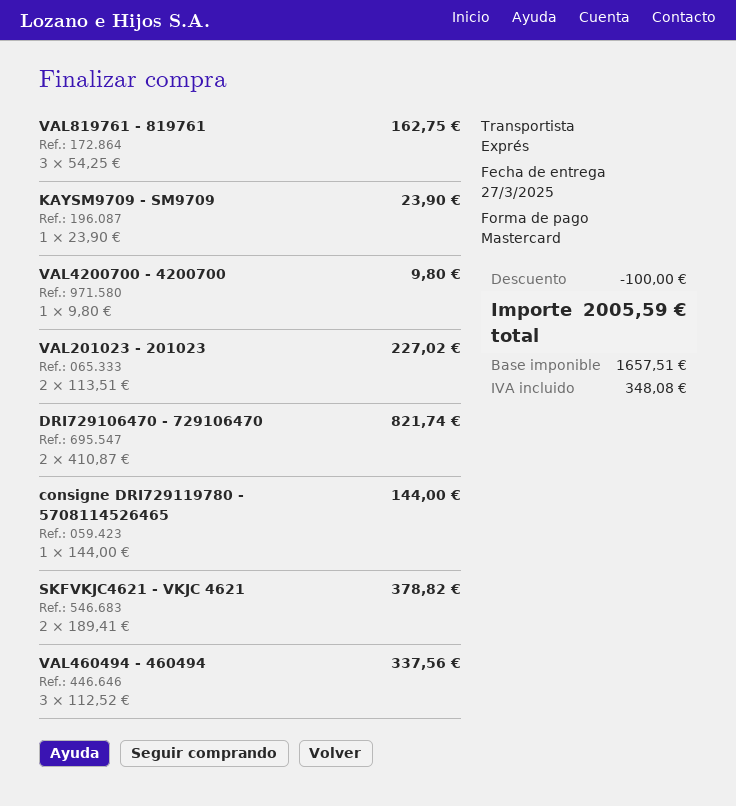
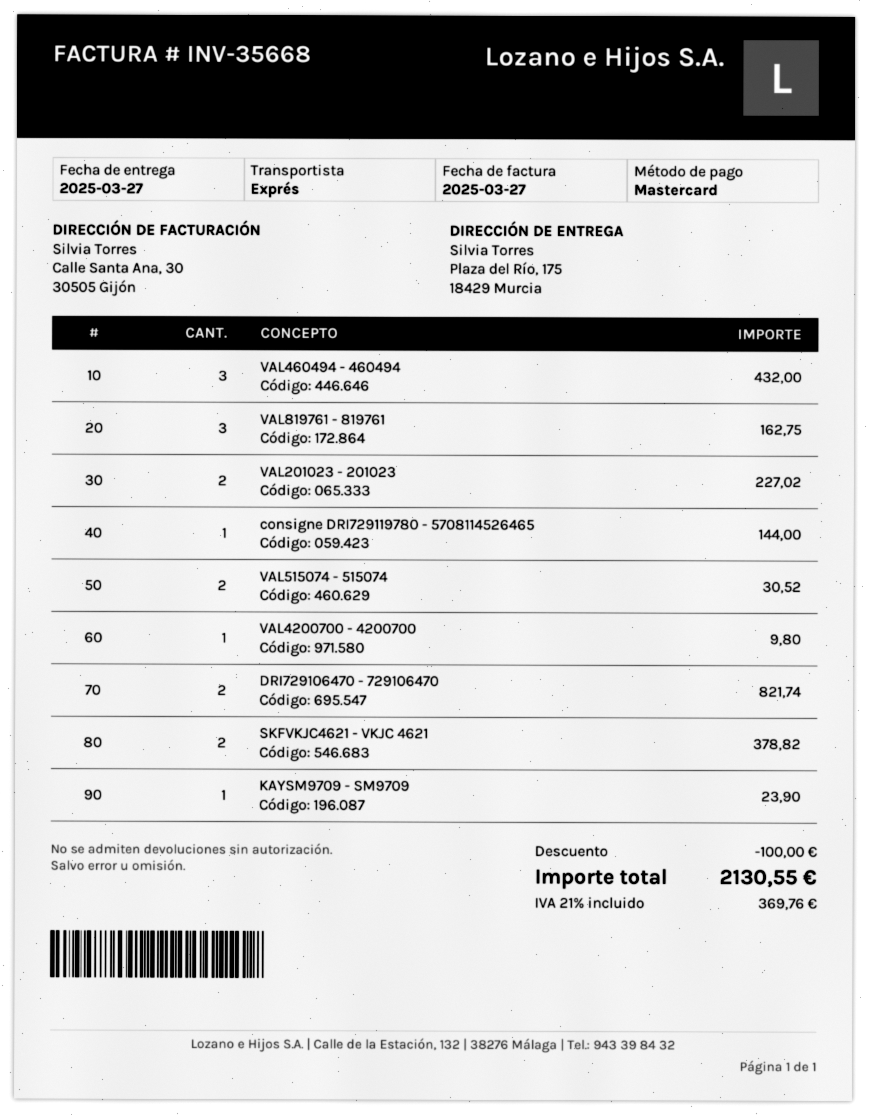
VAL460494 - 460494: 3 for 337.56 -> 3 for 432.00
VAL515074 - 515074: none -> 2 for 30.52
tax: 348.08 -> 369.76
total: 2005.59 -> 2130.55

